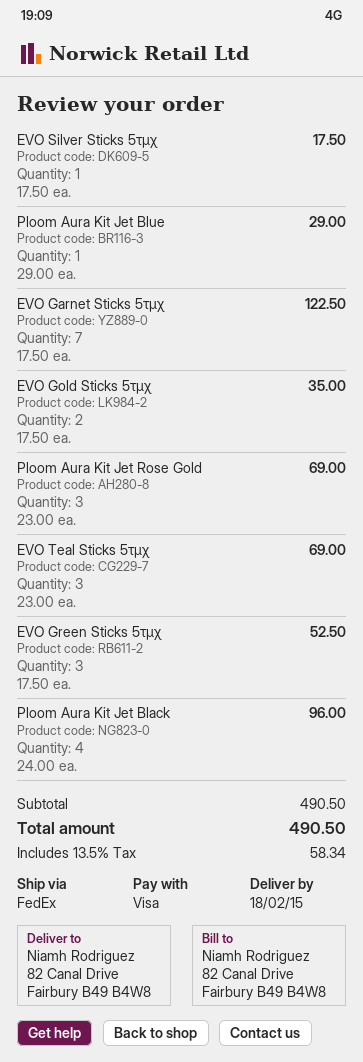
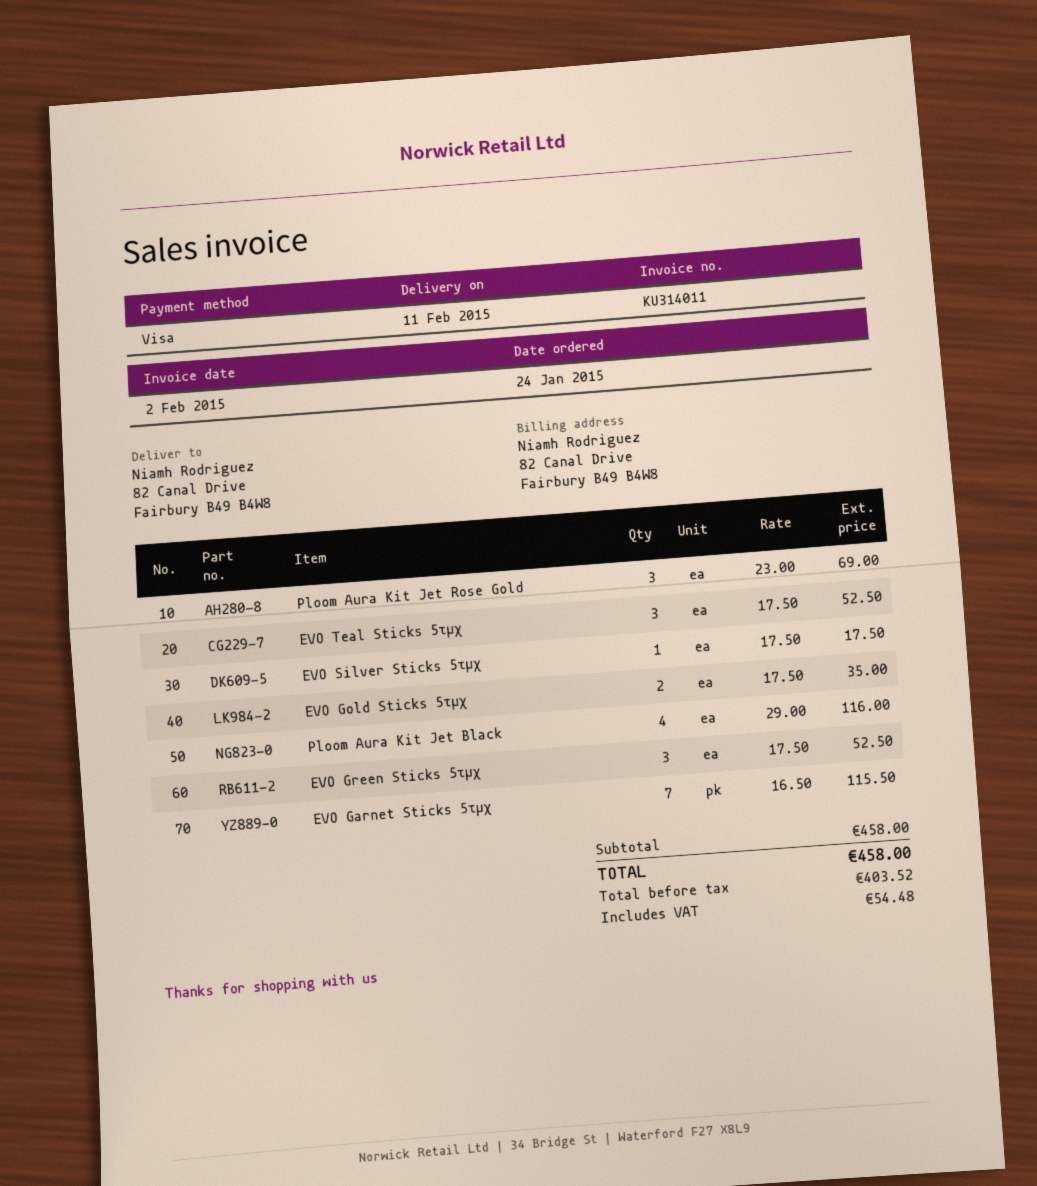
delivery date: 2015-02-18 -> 2015-02-11
Ploom Aura Kit Jet Blue: 1 x 29.00 = 29.00 -> none
EVO Garnet Sticks 5τμχ: 7 x 17.50 = 122.50 -> 7 x 16.50 = 115.50
EVO Teal Sticks 5τμχ: 3 x 23.00 = 69.00 -> 3 x 17.50 = 52.50
Ploom Aura Kit Jet Black: 4 x 24.00 = 96.00 -> 4 x 29.00 = 116.00
subtotal: 490.50 -> 458.00
tax: 58.34 -> 54.48
total: 490.50 -> 458.00

